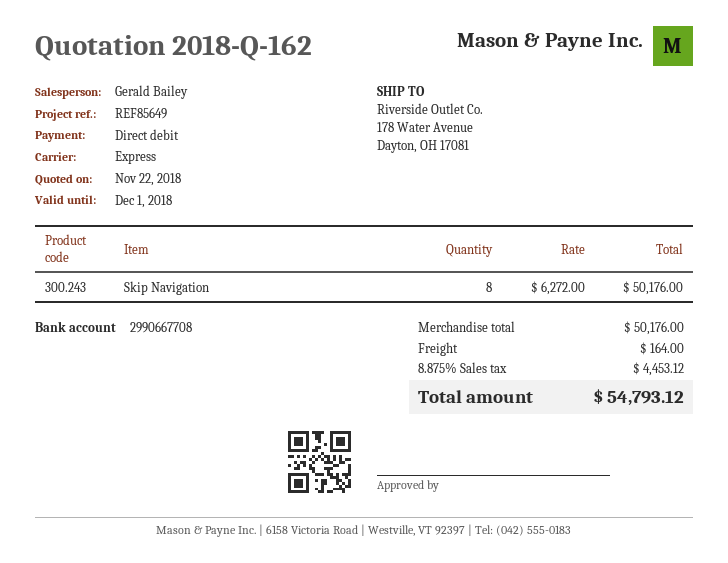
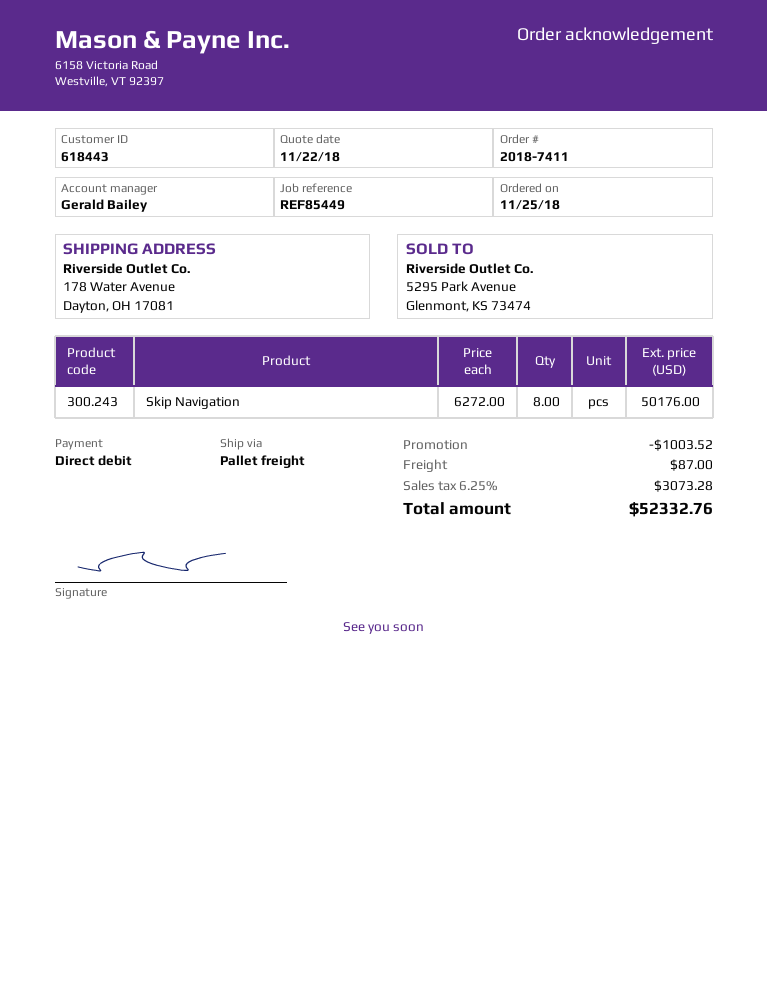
reference: REF85649 -> REF85449
shipping method: express -> pallet freight
discount: none -> 1003.52
shipping: 164.00 -> 87.00
tax: 8.875% = 4453.12 -> 6.25% = 3073.28
total: 54793.12 -> 52332.76

